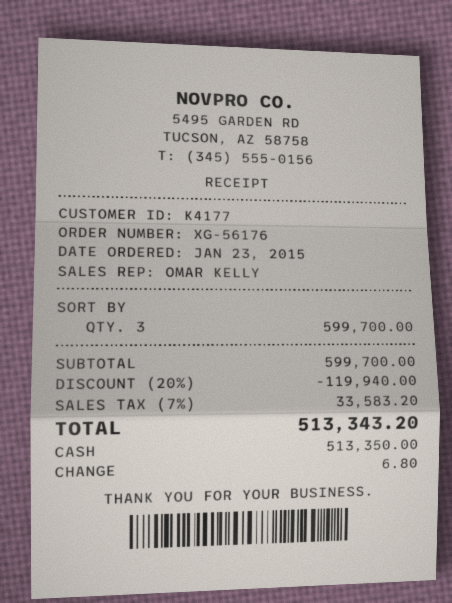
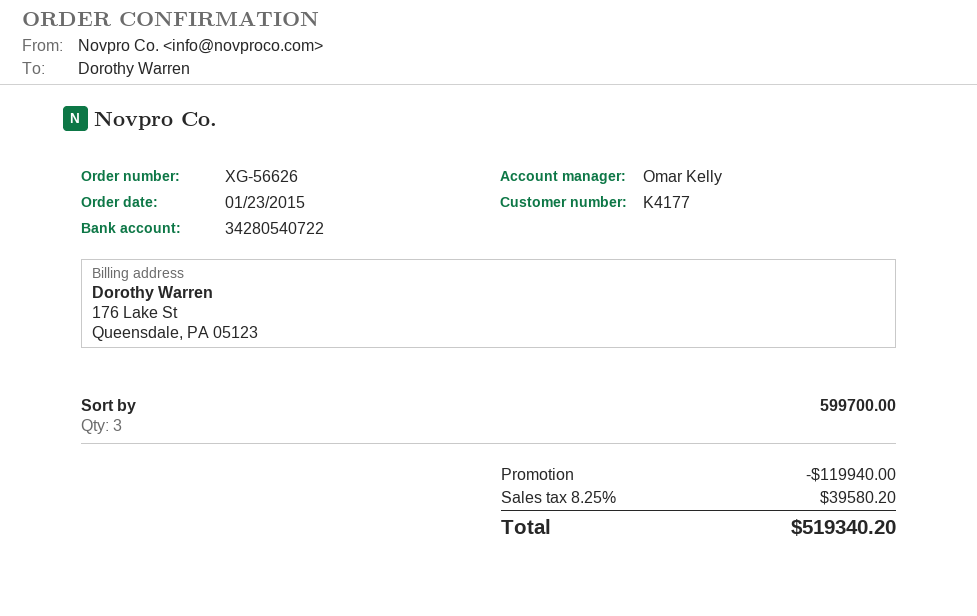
order number: XG-56176 -> XG-56626
tax: 7% = 33583.20 -> 8.25% = 39580.20
total: 513343.20 -> 519340.20

